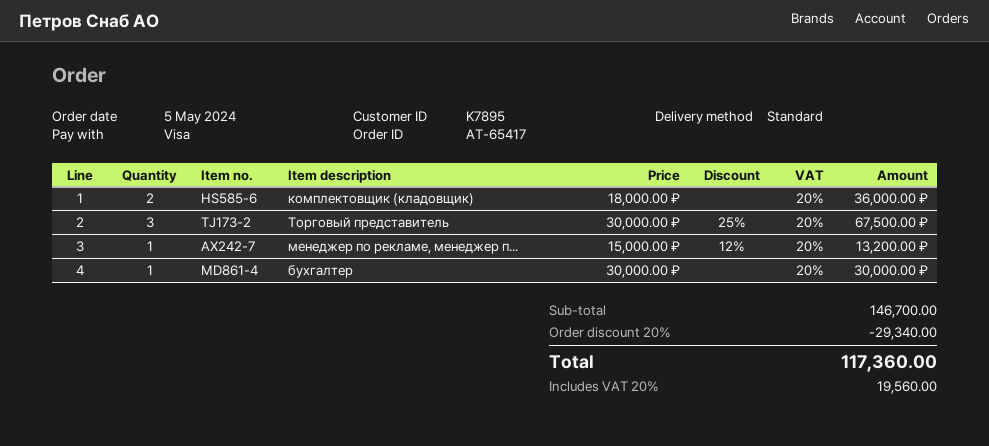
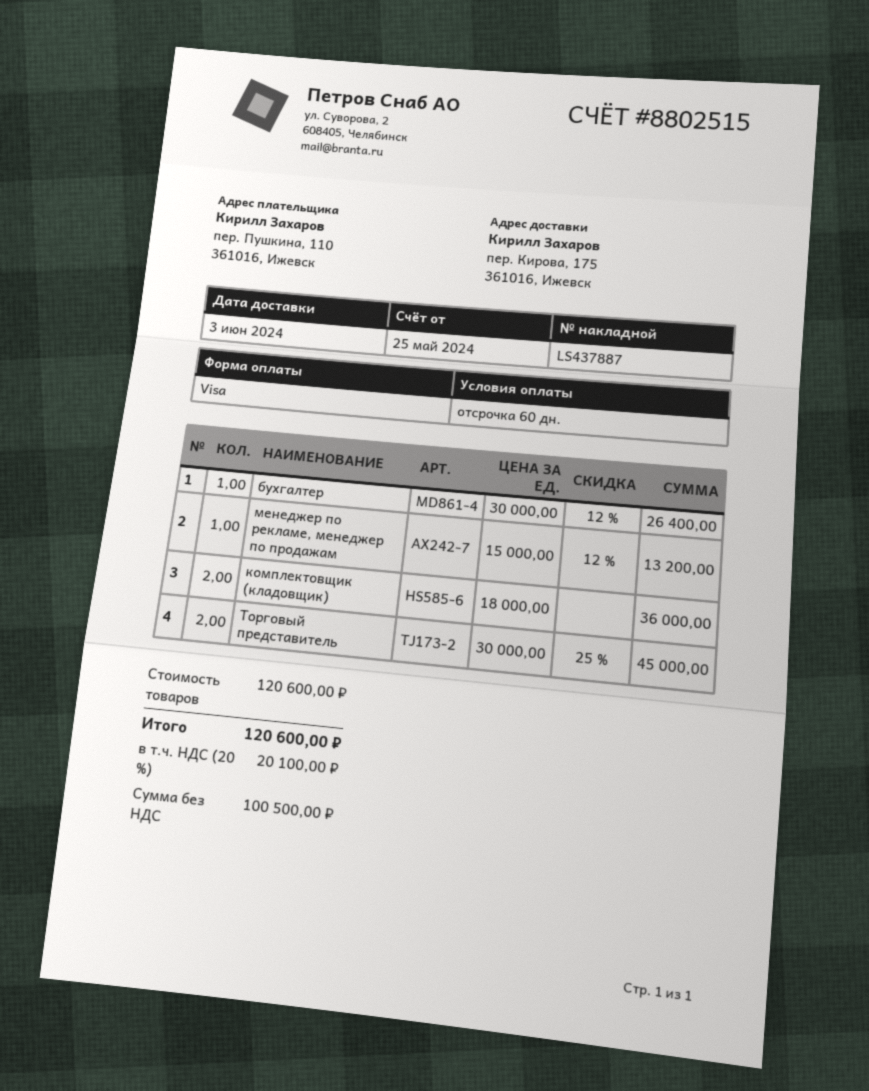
Торговый представитель: 3 x 30000.00 - 25% = 67500.00 -> 2 x 30000.00 - 25% = 45000.00
бухгалтер: 1 x 30000.00 = 30000.00 -> 1 x 30000.00 - 12% = 26400.00
subtotal: 146700.00 -> 120600.00
discount: 20% = 29340.00 -> none
tax: 20% = 19560.00 -> 20% = 20100.00
total: 117360.00 -> 120600.00

